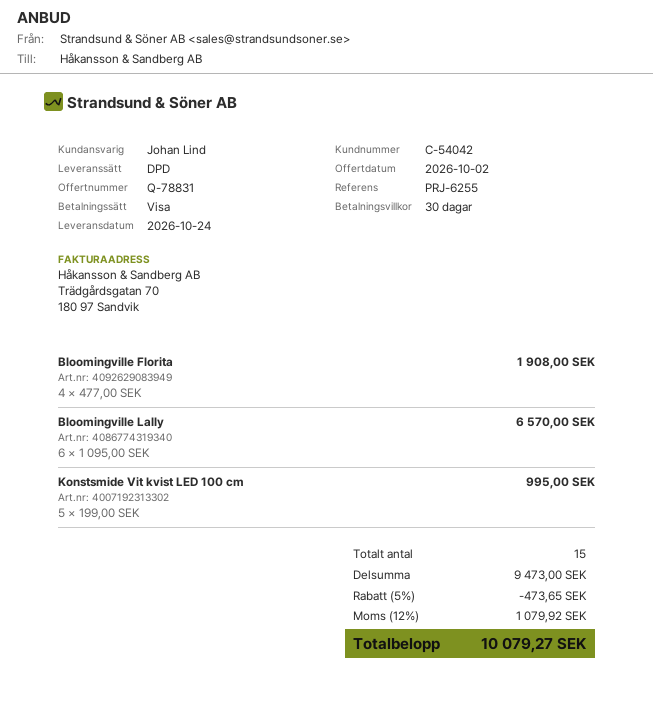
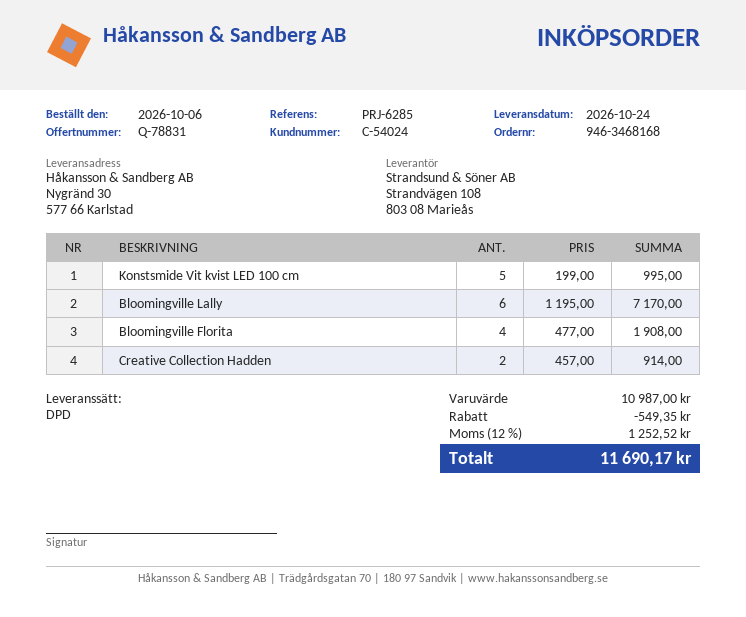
customer number: C-54042 -> C-54024
reference: PRJ-6255 -> PRJ-6285
Bloomingville Lally: 6 x 1095.00 = 6570.00 -> 6 x 1195.00 = 7170.00
Creative Collection Hadden: none -> 2 x 457.00 = 914.00
subtotal: 9473.00 -> 10987.00
discount: 473.65 -> 549.35
tax: 12% = 1079.92 -> 12% = 1252.52
total: 10079.27 -> 11690.17

